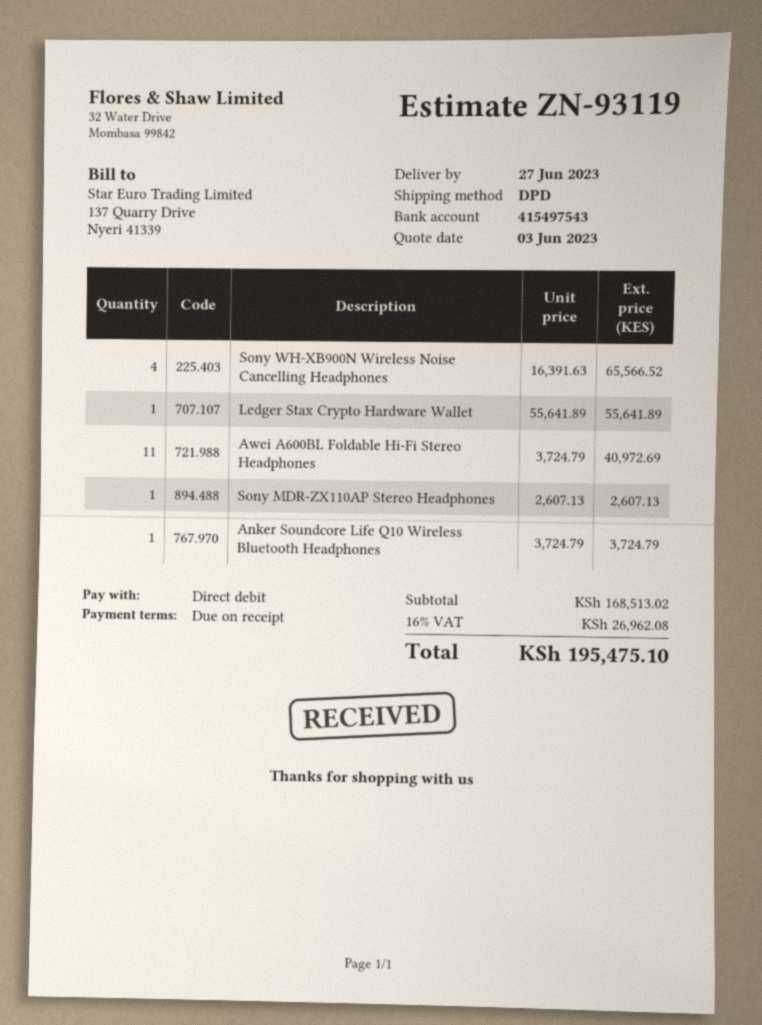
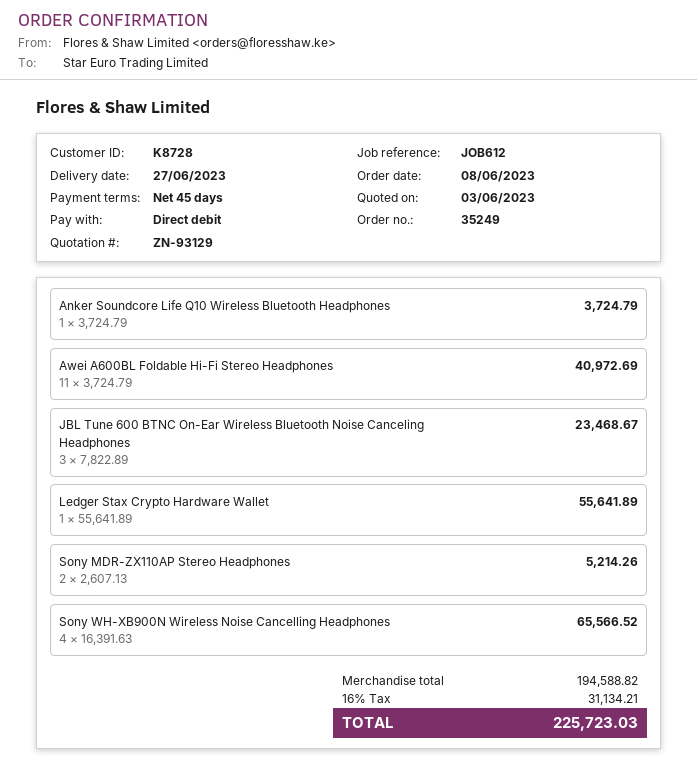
quote number: ZN-93119 -> ZN-93129
payment terms: on receipt -> 45 days
Sony MDR-ZX110AP Stereo Headphones: 1 x 2607.13 = 2607.13 -> 2 x 2607.13 = 5214.26
JBL Tune 600 BTNC On-Ear Wireless Bluetooth Noise Canceling Headphones: none -> 3 x 7822.89 = 23468.67
subtotal: 168513.02 -> 194588.82
tax: 16% = 26962.08 -> 16% = 31134.21
total: 195475.10 -> 225723.03

